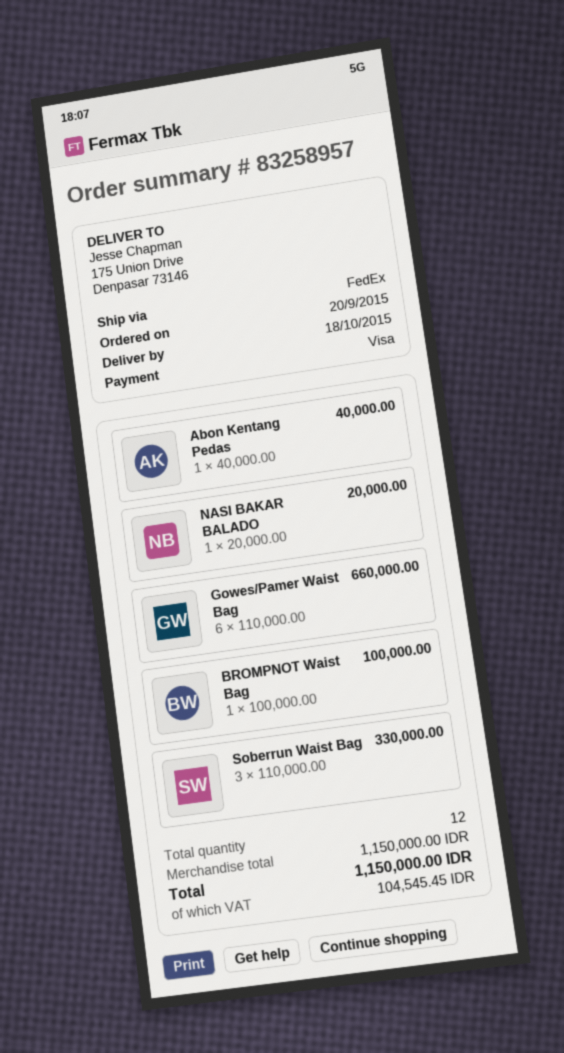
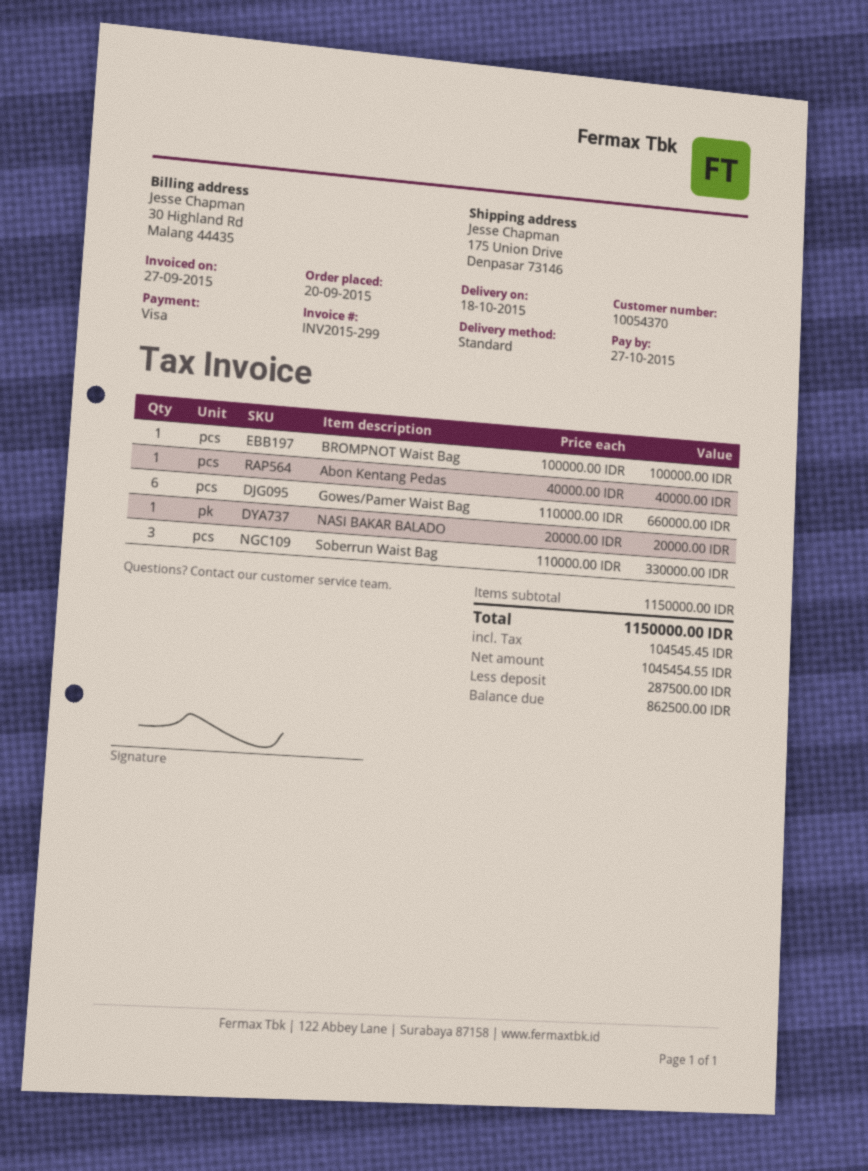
shipping method: FedEx -> standard

